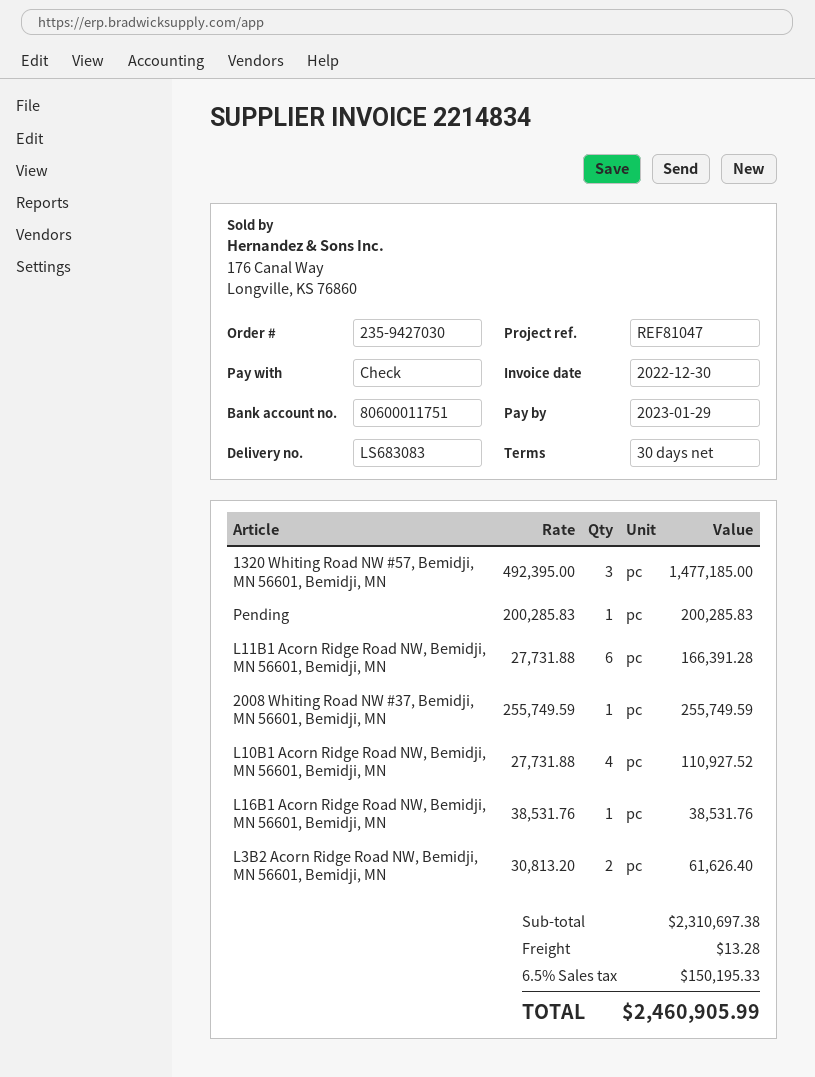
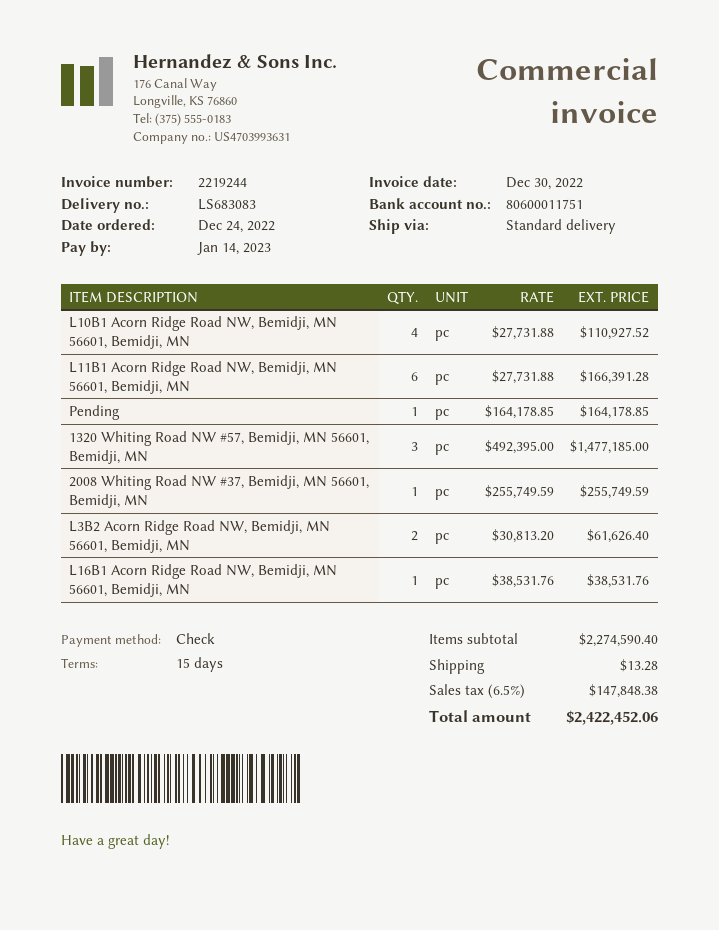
invoice number: 2214834 -> 2219244
payment terms: 30 days -> 15 days
due date: 2023-01-29 -> 2023-01-14
Pending: 1 x 200285.83 = 200285.83 -> 1 x 164178.85 = 164178.85
subtotal: 2310697.38 -> 2274590.40
tax: 6.5% = 150195.33 -> 6.5% = 147848.38
total: 2460905.99 -> 2422452.06

